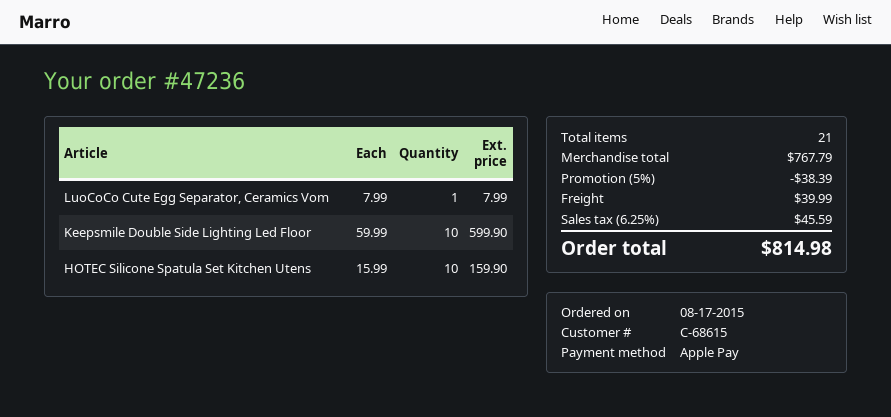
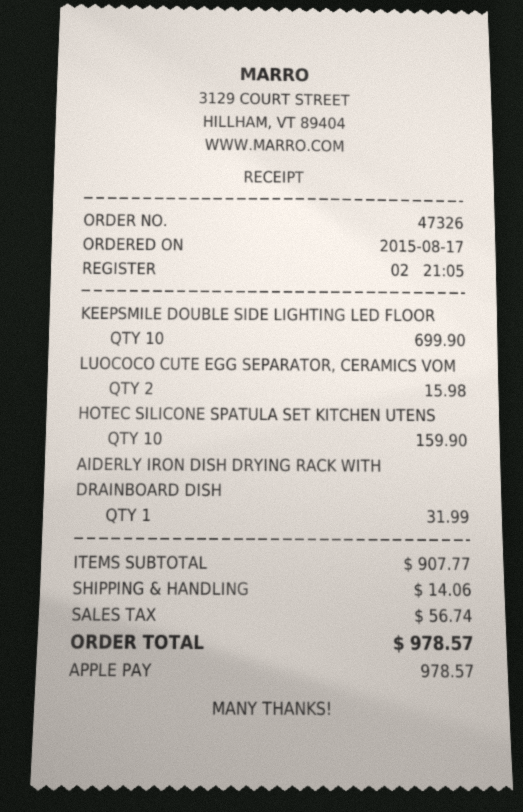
order number: 47236 -> 47326
LuoCoCo Cute Egg Separator, Ceramics Vom: 1 for 7.99 -> 2 for 15.98
Keepsmile Double Side Lighting Led Floor: 10 for 599.90 -> 10 for 699.90
AIDERLY IRON DISH DRYING RACK WITH DRAINBOARD DISH: none -> 1 for 31.99
subtotal: 767.79 -> 907.77
discount: 5% = 38.39 -> none
shipping: 39.99 -> 14.06
tax: 45.59 -> 56.74
total: 814.98 -> 978.57

